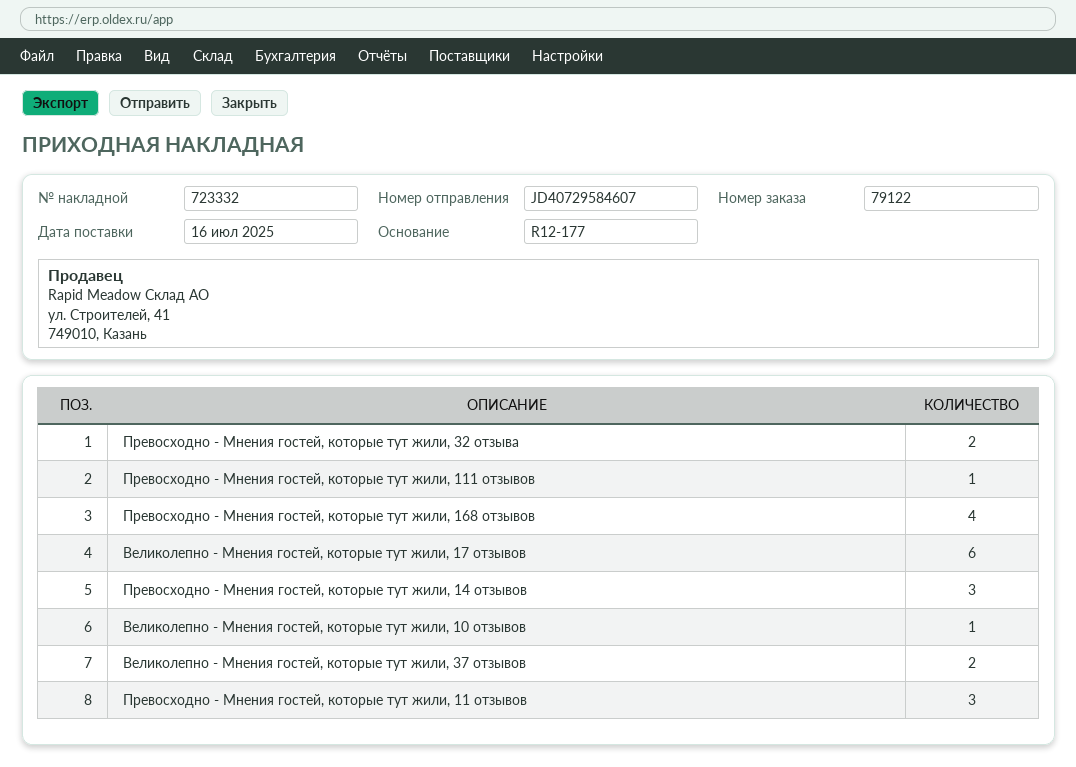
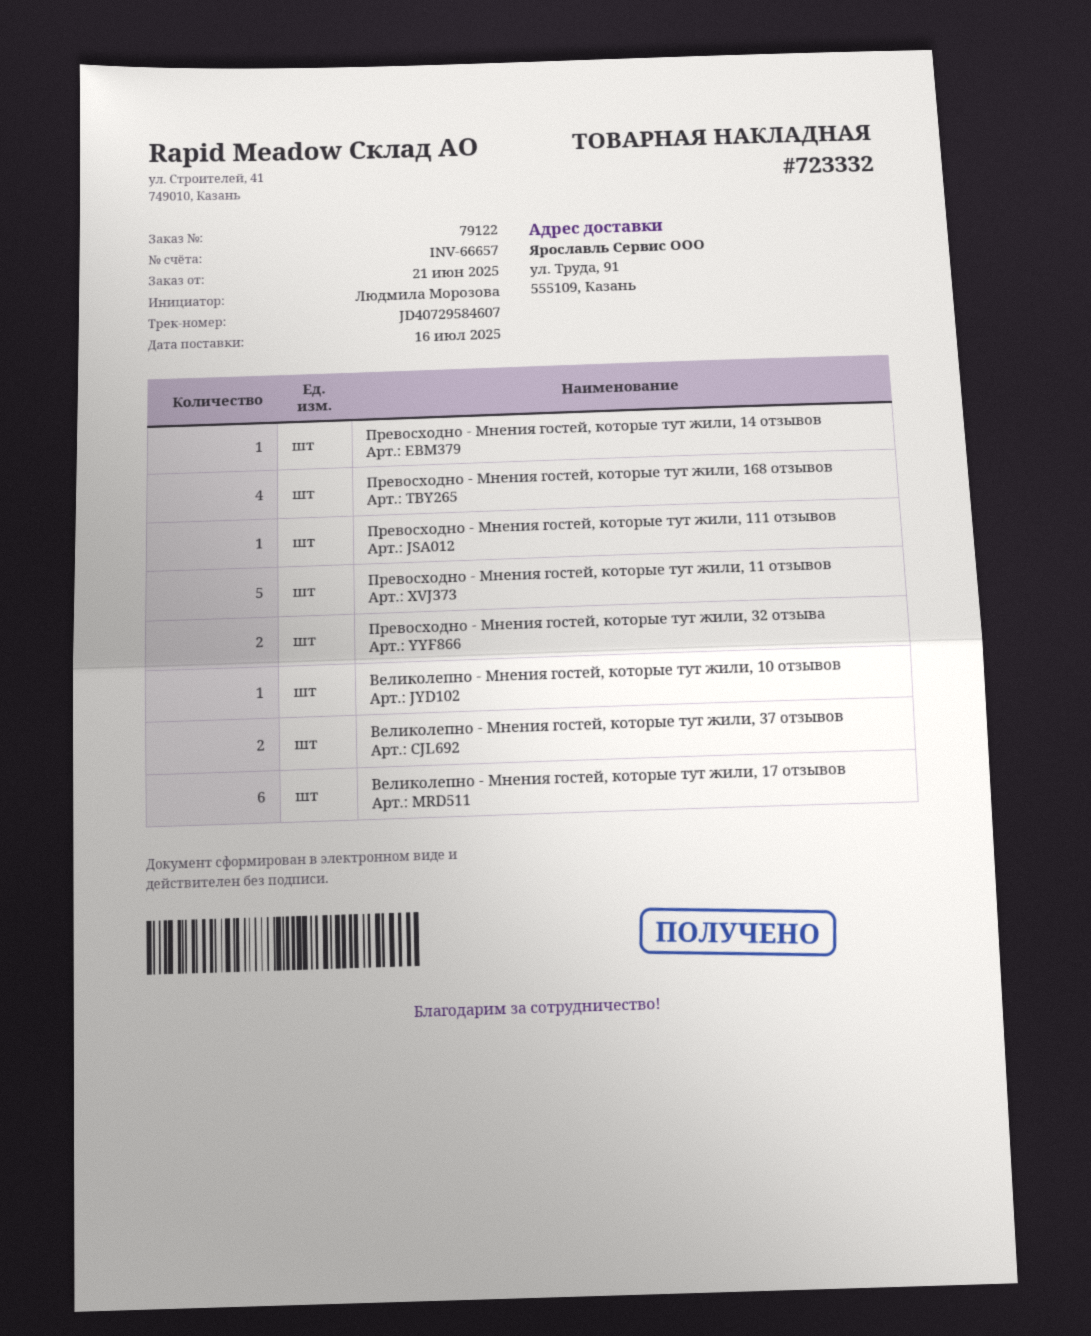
Превосходно - Мнения гостей, которые тут жили, 14 отзывов: 3 -> 1
Превосходно - Мнения гостей, которые тут жили, 11 отзывов: 3 -> 5

